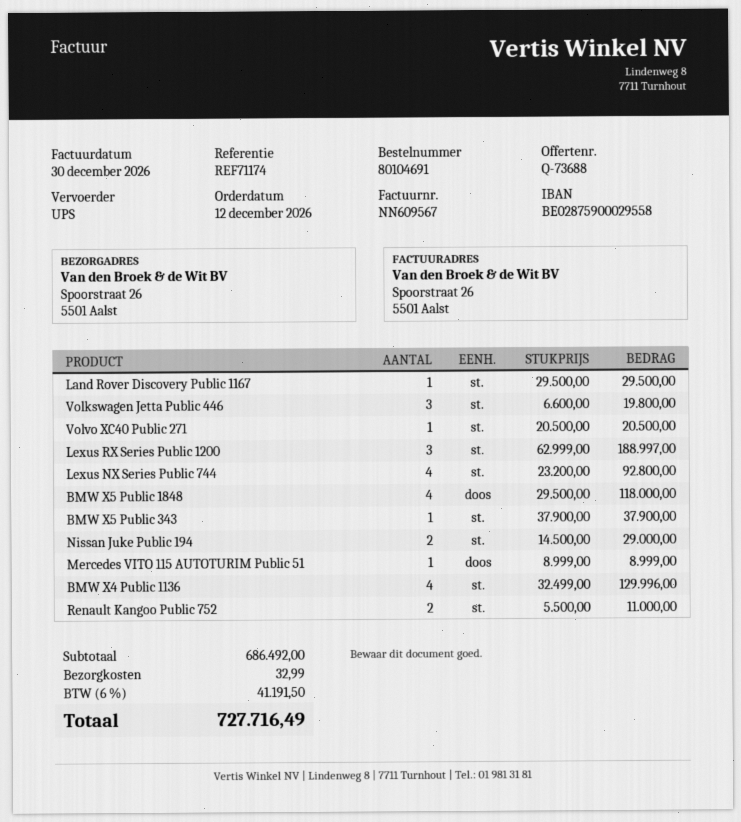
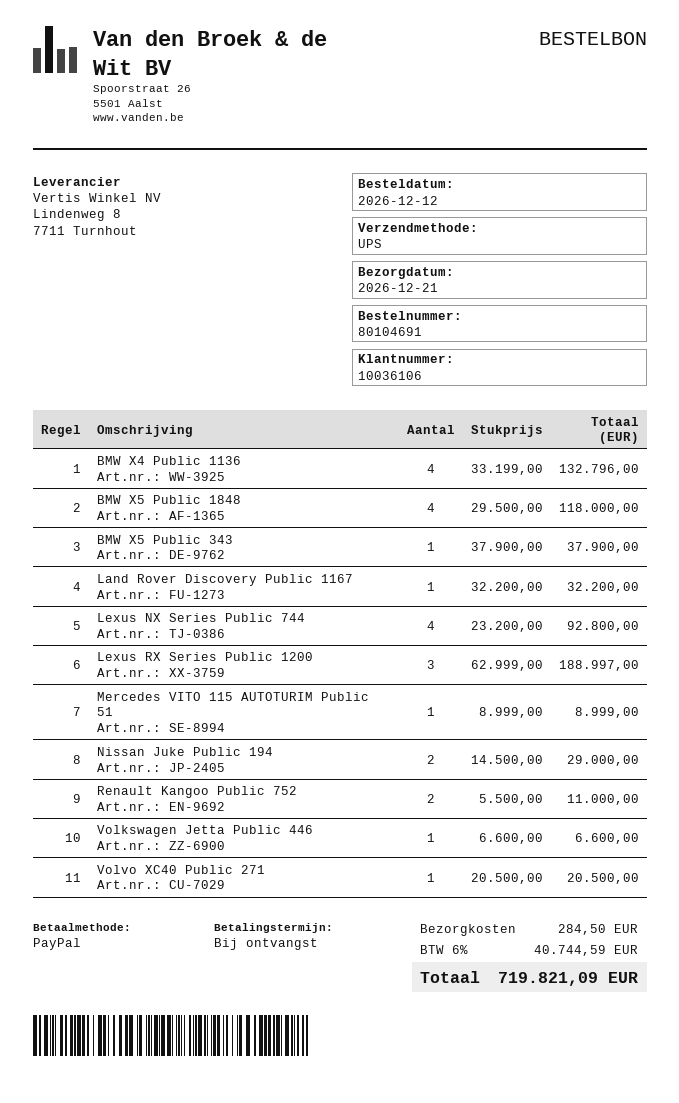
Land Rover Discovery Public 1167: 1 x 29500.00 = 29500.00 -> 1 x 32200.00 = 32200.00
Volkswagen Jetta Public 446: 3 x 6600.00 = 19800.00 -> 1 x 6600.00 = 6600.00
BMW X4 Public 1136: 4 x 32499.00 = 129996.00 -> 4 x 33199.00 = 132796.00
shipping: 32.99 -> 284.50
tax: 6% = 41191.50 -> 6% = 40744.59
total: 727716.49 -> 719821.09

